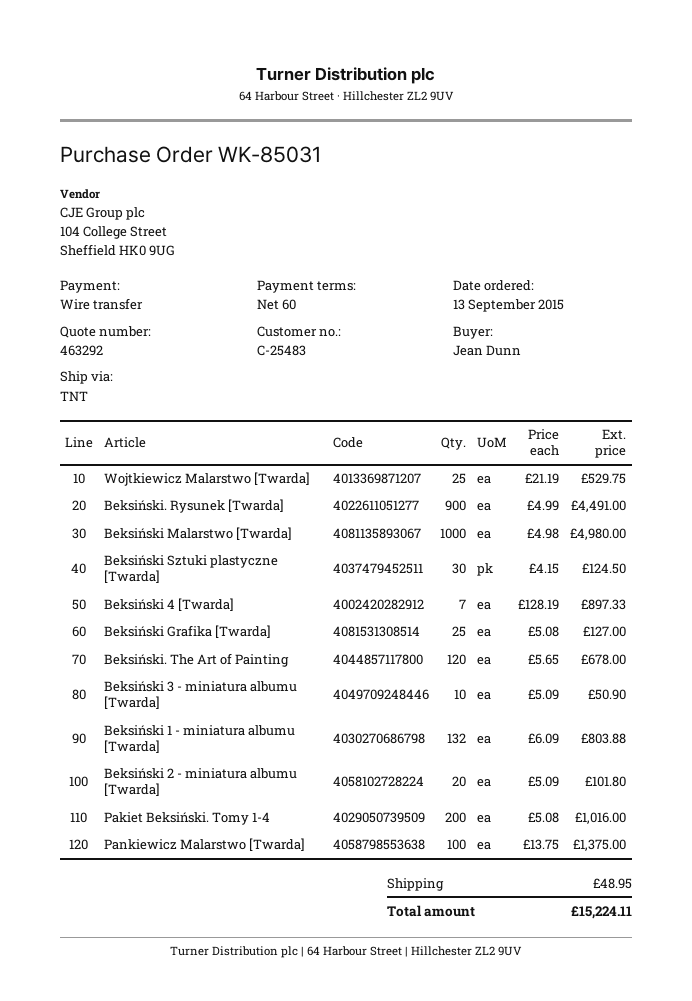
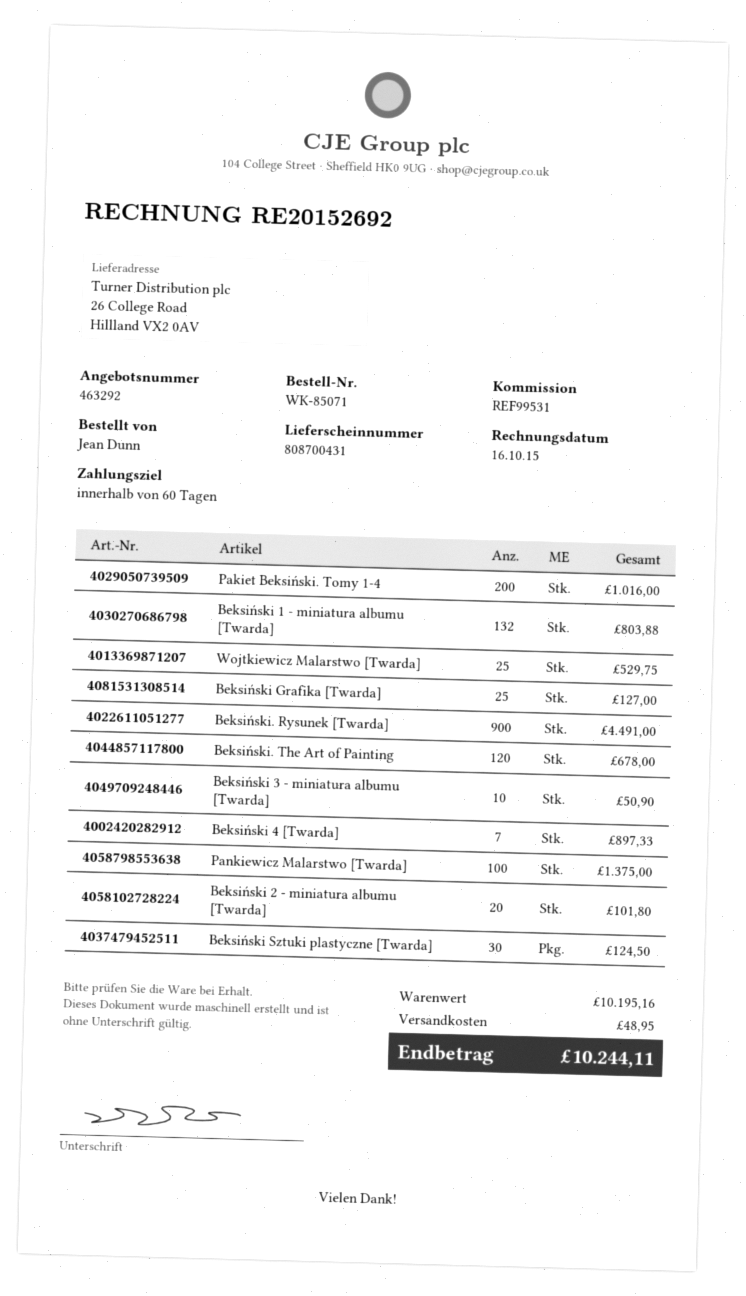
order number: WK-85031 -> WK-85071
Beksiński Malarstwo [Twarda]: 1000 for 4980.00 -> none
total: 15224.11 -> 10244.11

